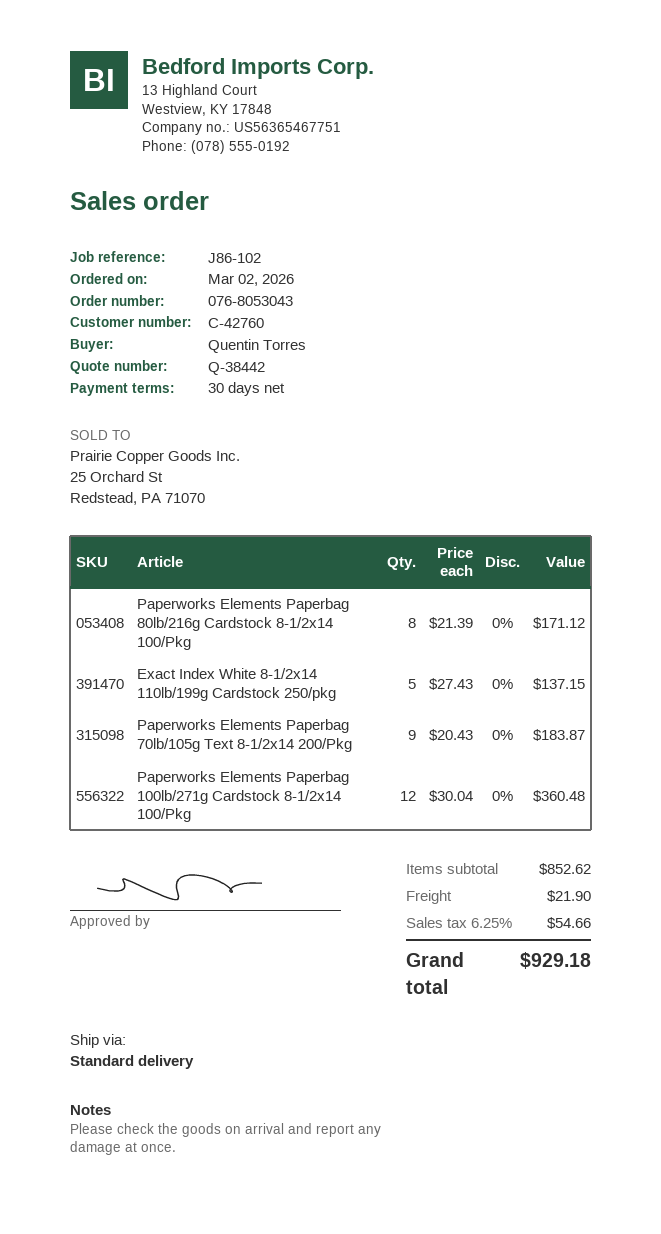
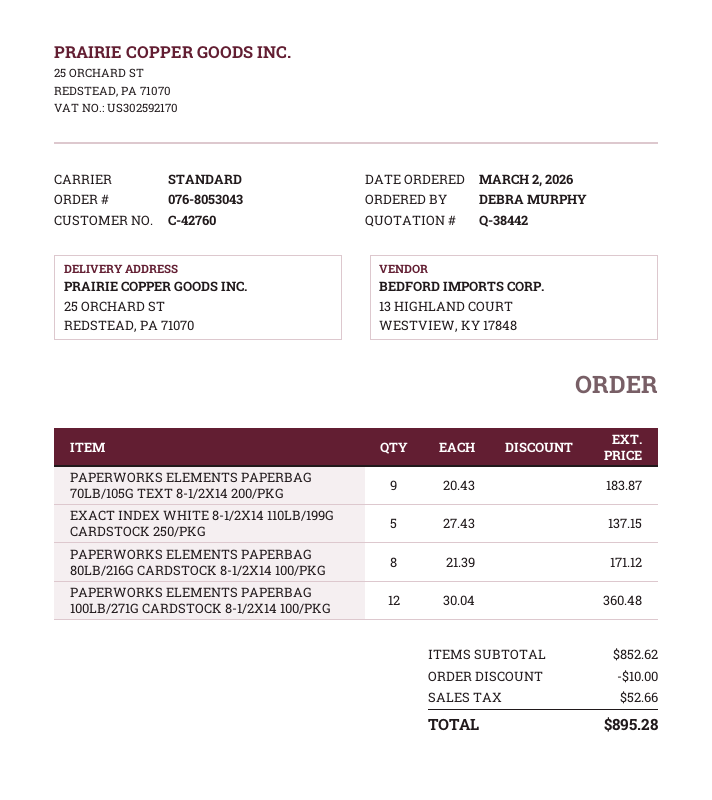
ordered by: Quentin Torres -> DEBRA MURPHY
discount: none -> 10.00
shipping: 21.90 -> none
tax: 54.66 -> 52.66
total: 929.18 -> 895.28

